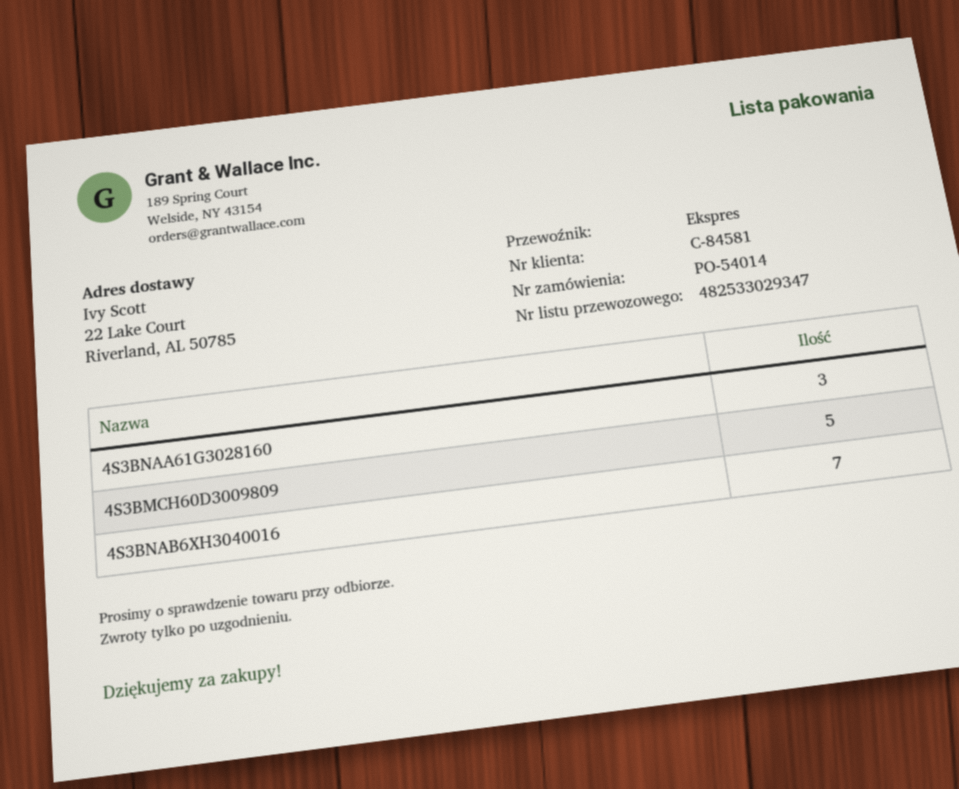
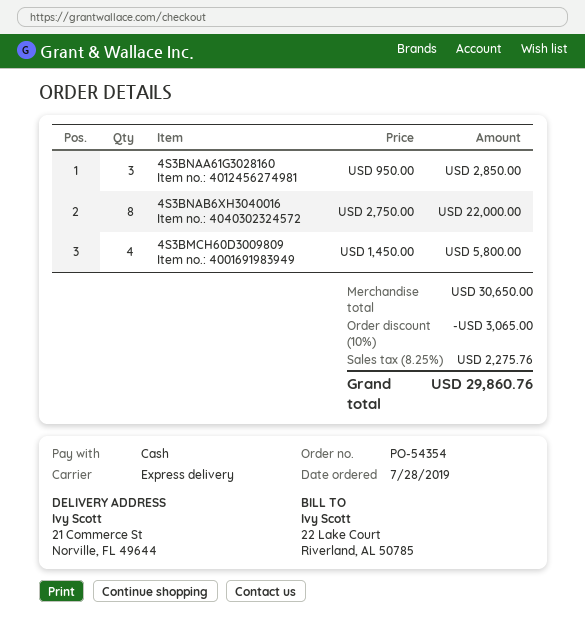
order number: PO-54014 -> PO-54354
ship to: 22 Lake Court, Riverland, AL 50785 -> 21 Commerce St, Norville, FL 49644
4S3BMCH60D3009809: 5 -> 4
4S3BNAB6XH3040016: 7 -> 8

